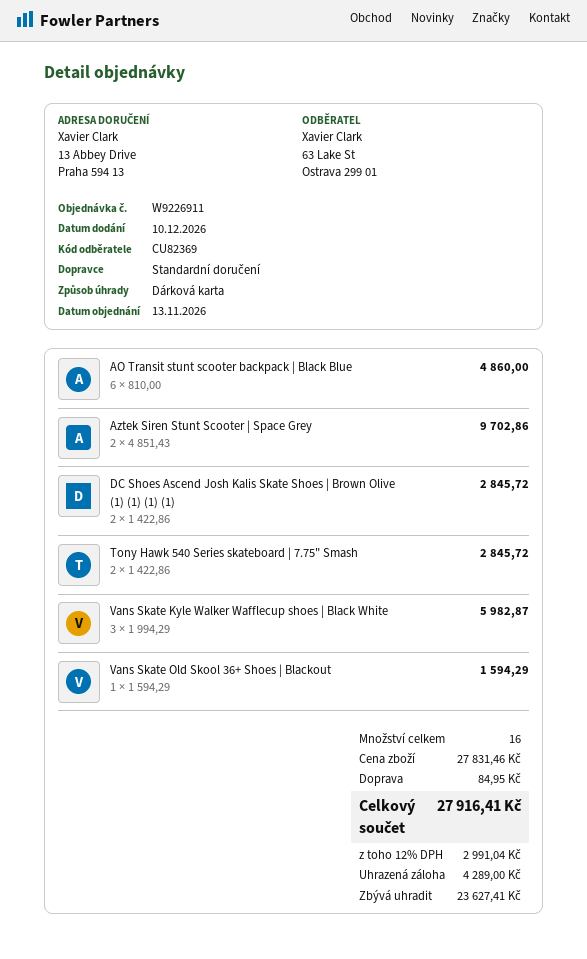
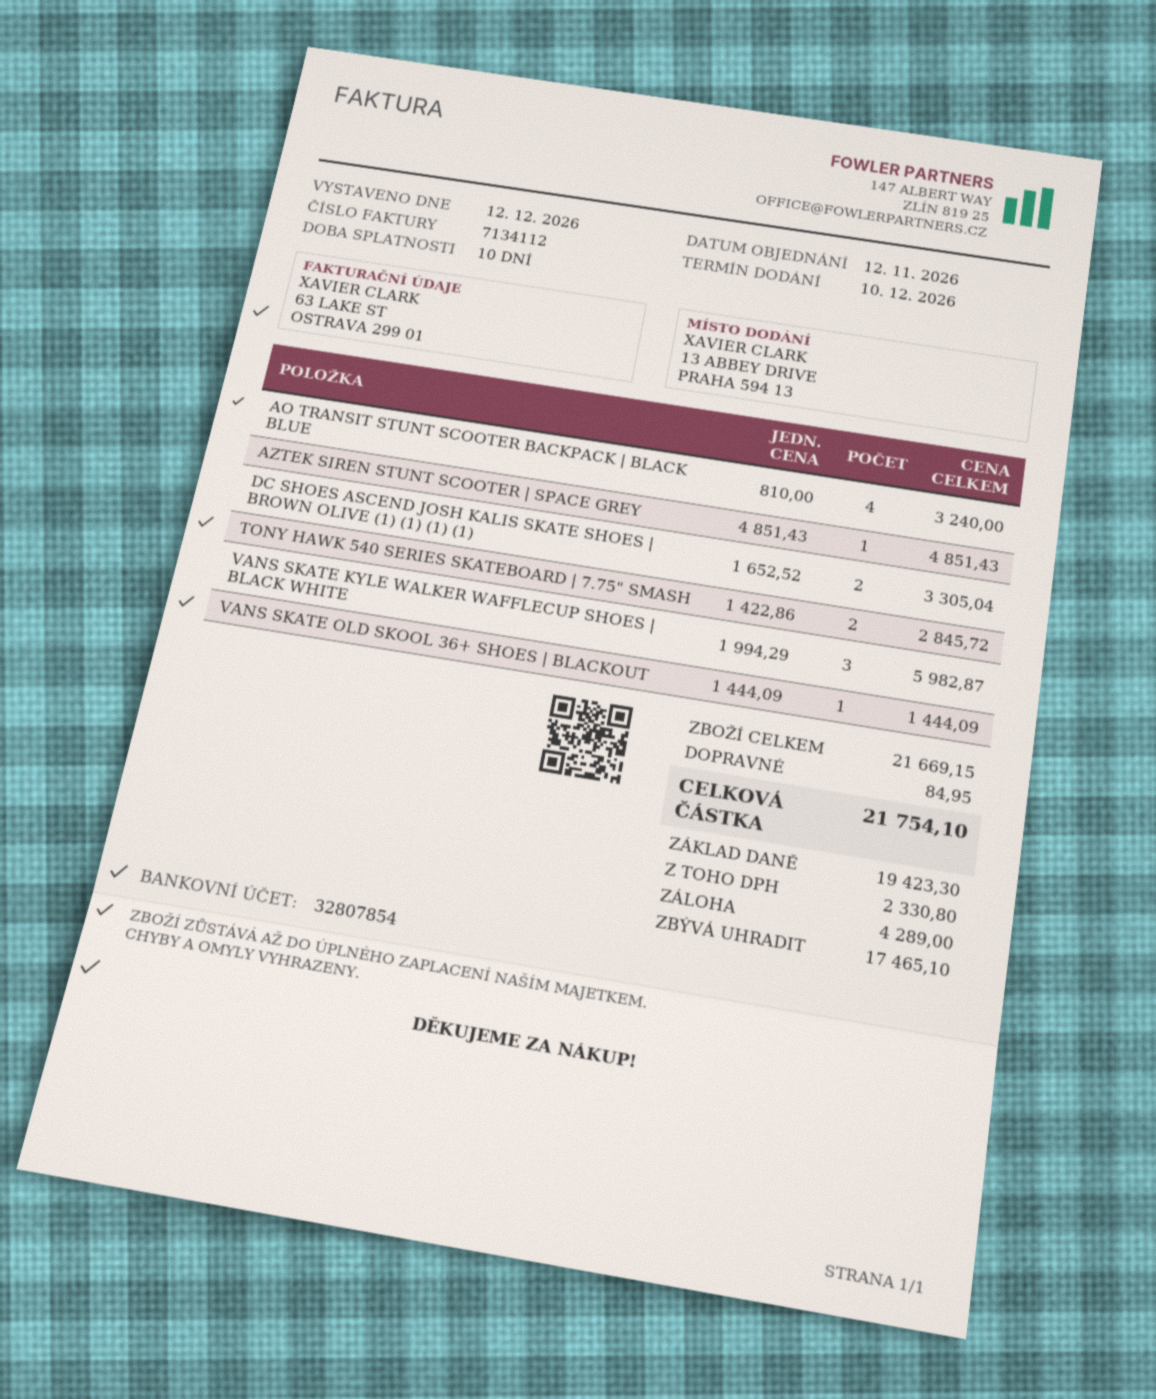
order date: 2026-11-13 -> 2026-11-12
AO Transit stunt scooter backpack | Black Blue: 6 x 810.00 = 4860.00 -> 4 x 810.00 = 3240.00
Aztek Siren Stunt Scooter | Space Grey: 2 x 4851.43 = 9702.86 -> 1 x 4851.43 = 4851.43
DC Shoes Ascend Josh Kalis Skate Shoes | Brown Olive (1) (1) (1) (1): 2 x 1422.86 = 2845.72 -> 2 x 1652.52 = 3305.04
Vans Skate Old Skool 36+ Shoes | Blackout: 1 x 1594.29 = 1594.29 -> 1 x 1444.09 = 1444.09
subtotal: 27831.46 -> 21669.15
tax: 2991.04 -> 2330.80
total: 27916.41 -> 21754.10
balance: 23627.41 -> 17465.10

